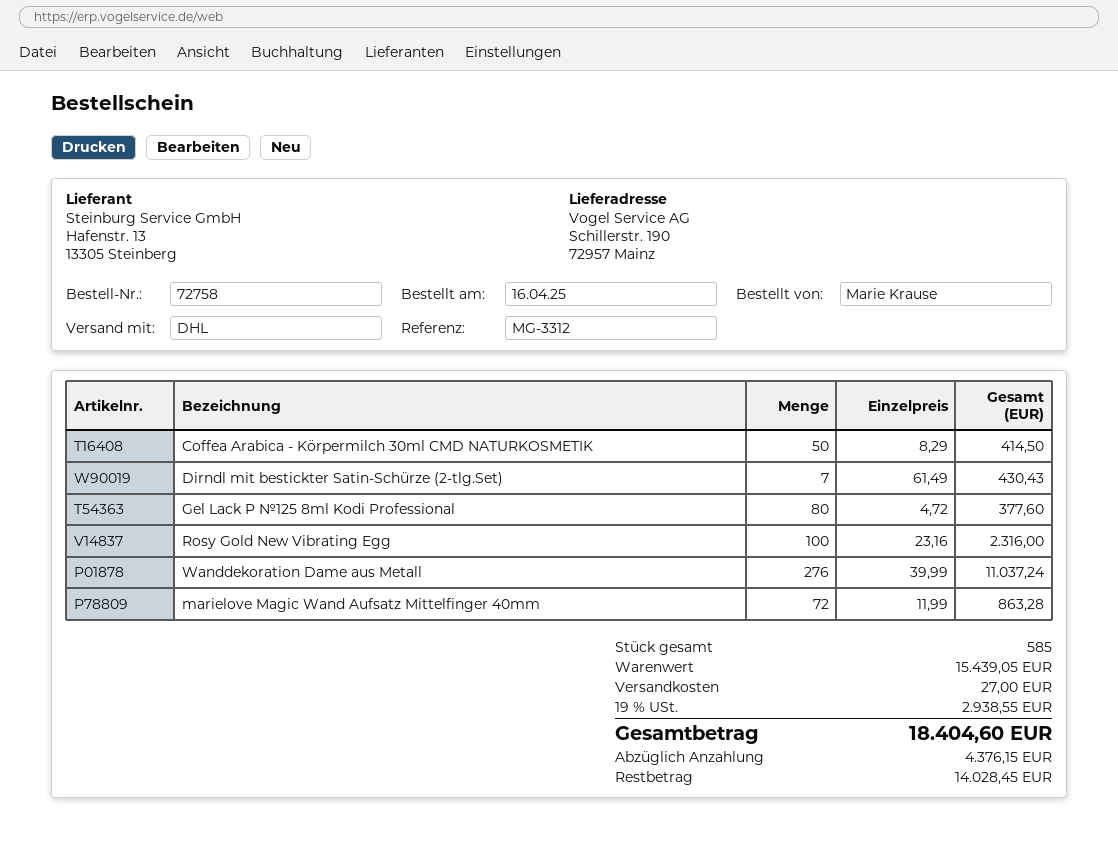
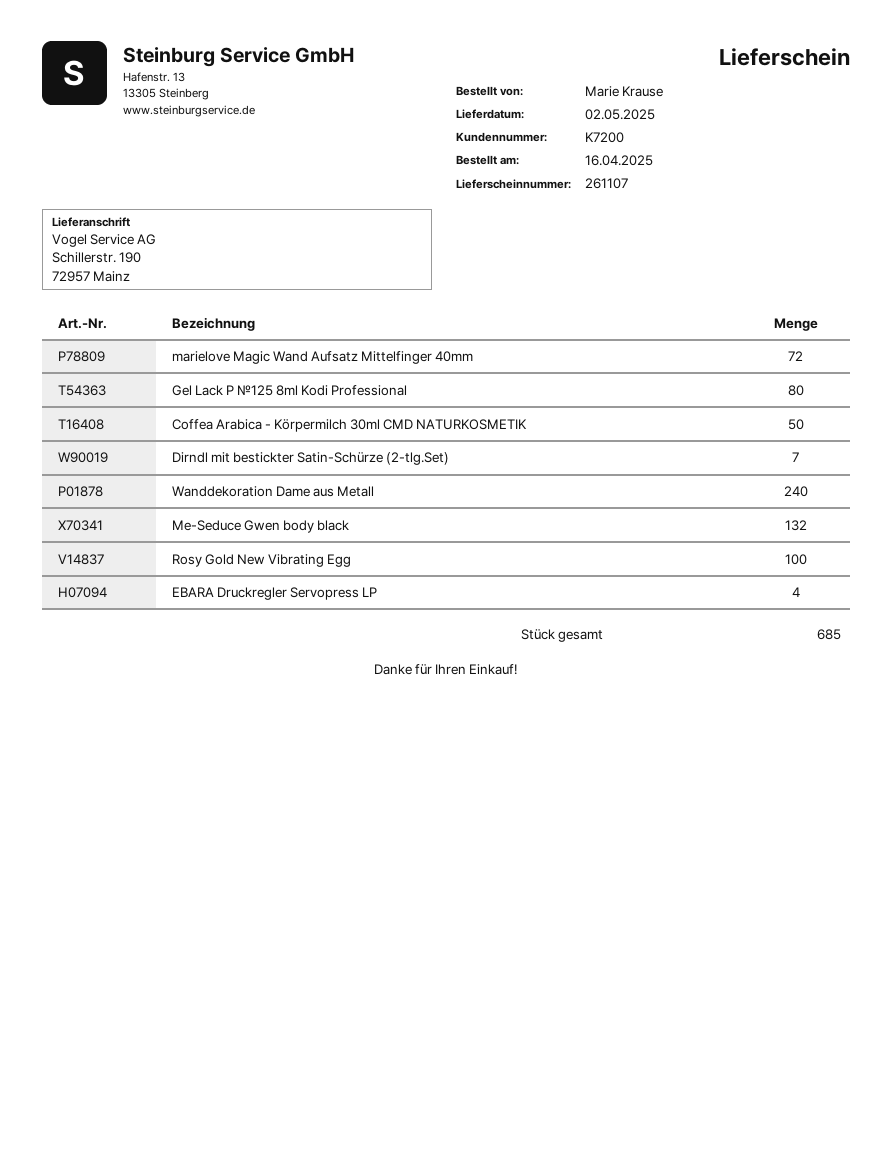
Wanddekoration Dame aus Metall: 276 -> 240
Me-Seduce Gwen body black: none -> 132
EBARA Druckregler Servopress LP: none -> 4
total quantity: 585 -> 685

